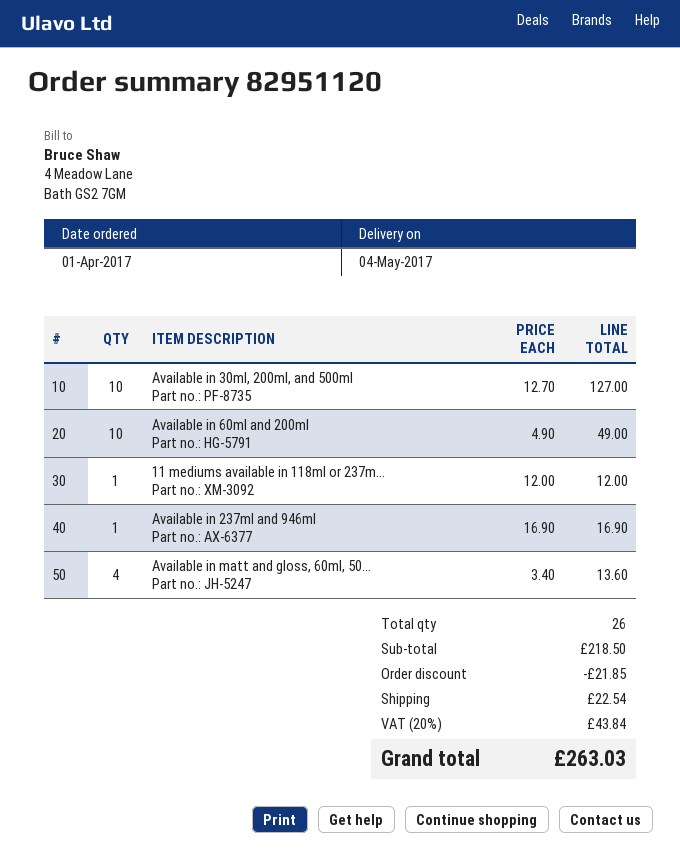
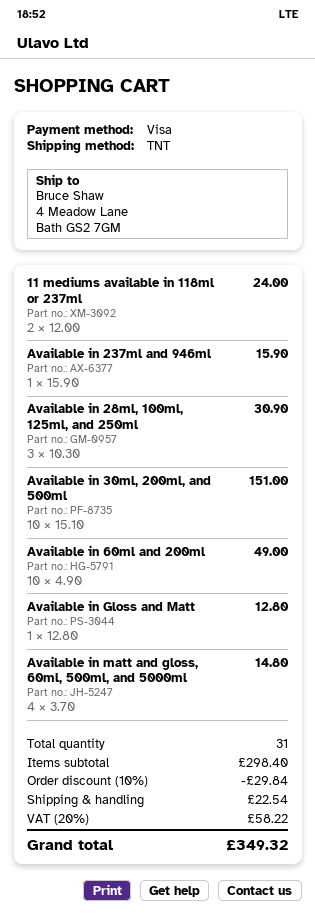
Available in 30ml, 200ml, and 500ml: 10 x 12.70 = 127.00 -> 10 x 15.10 = 151.00
11 mediums available in 118ml or 237m...: 1 x 12.00 = 12.00 -> 2 x 12.00 = 24.00
Available in 237ml and 946ml: 1 x 16.90 = 16.90 -> 1 x 15.90 = 15.90
Available in matt and gloss, 60ml, 50...: 4 x 3.40 = 13.60 -> 4 x 3.70 = 14.80
Available in 28ml, 100ml, 125ml, and 250ml: none -> 3 x 10.30 = 30.90
Available in Gloss and Matt: none -> 1 x 12.80 = 12.80
total quantity: 26 -> 31
subtotal: 218.50 -> 298.40
discount: 21.85 -> 29.84
tax: 20% = 43.84 -> 20% = 58.22
total: 263.03 -> 349.32

